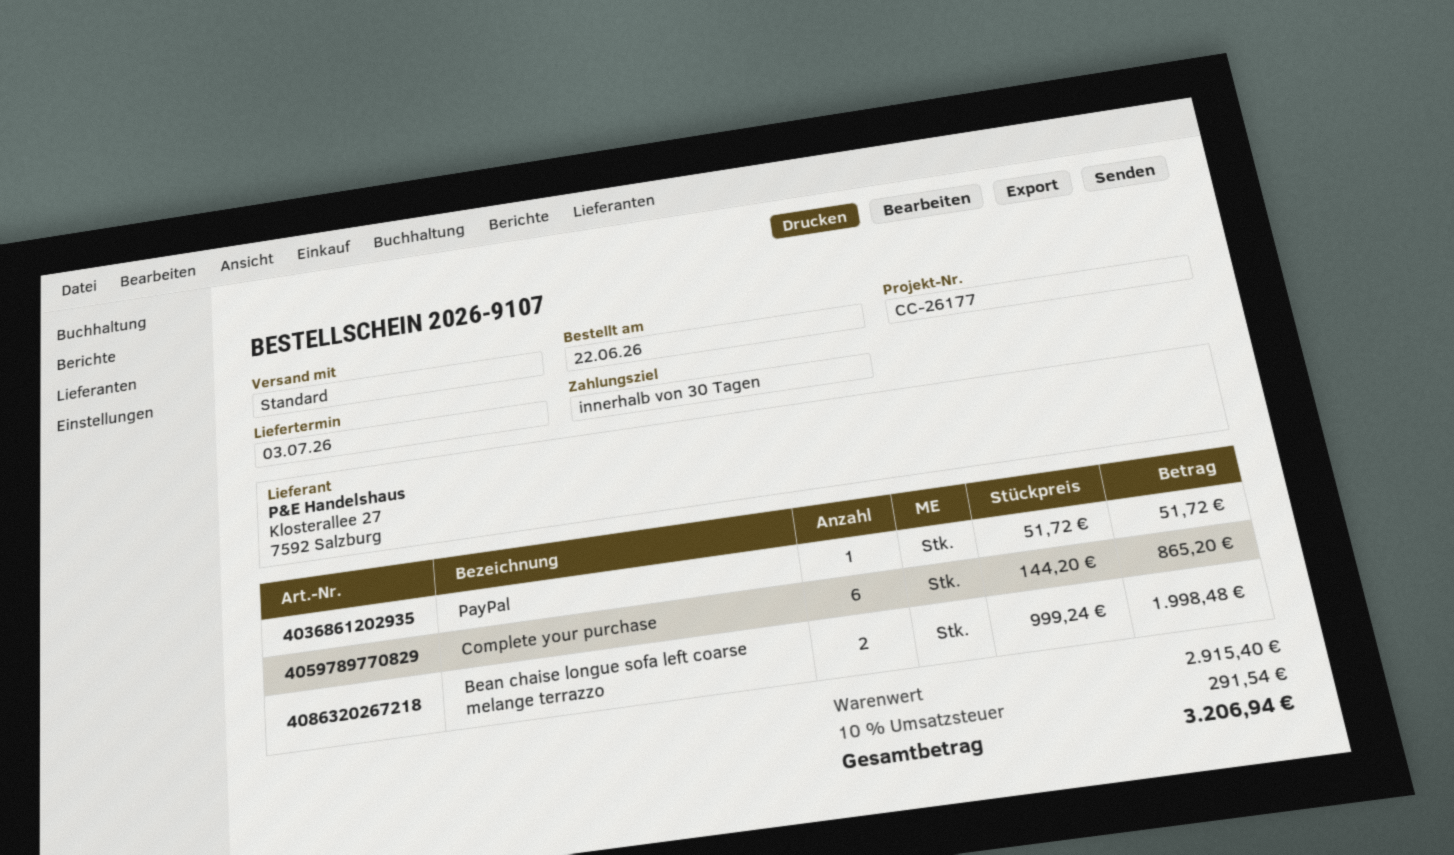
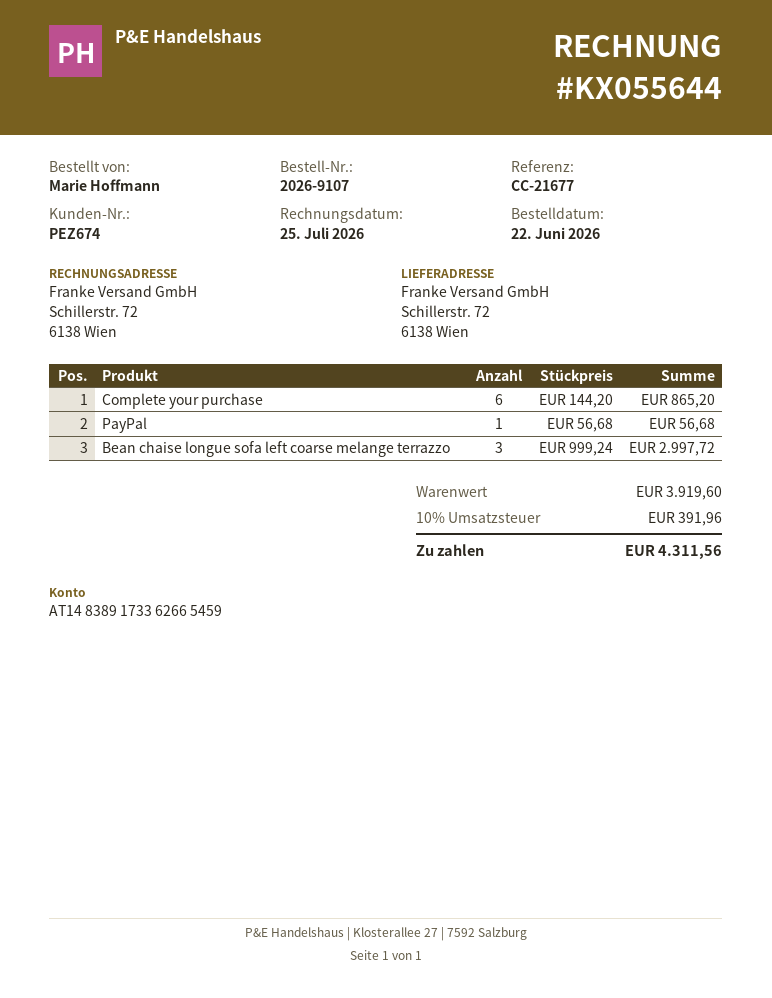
reference: CC-26177 -> CC-21677
PayPal: 1 x 51.72 = 51.72 -> 1 x 56.68 = 56.68
Bean chaise longue sofa left coarse melange terrazzo: 2 x 999.24 = 1998.48 -> 3 x 999.24 = 2997.72
subtotal: 2915.40 -> 3919.60
tax: 10% = 291.54 -> 10% = 391.96
total: 3206.94 -> 4311.56

